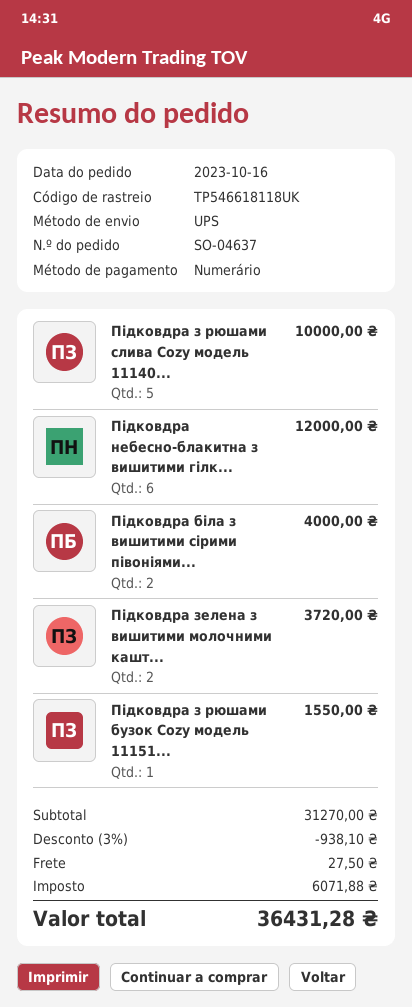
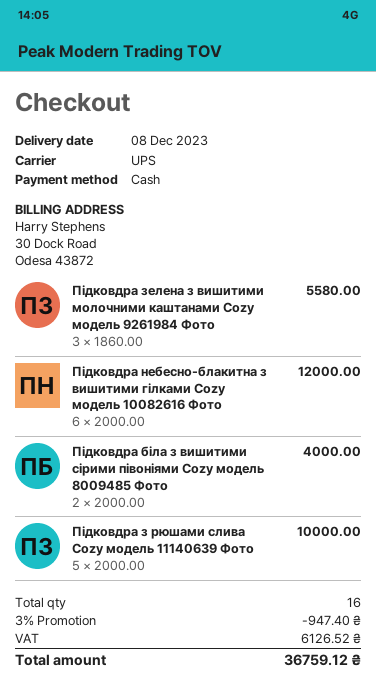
Підковдра зелена з вишитими молочними кашт...: 2 for 3720.00 -> 3 for 5580.00
Підковдра з рюшами бузок Cozy модель 11151...: 1 for 1550.00 -> none
discount: 3% = 938.10 -> 3% = 947.40
shipping: 27.50 -> none
tax: 6071.88 -> 6126.52
total: 36431.28 -> 36759.12

